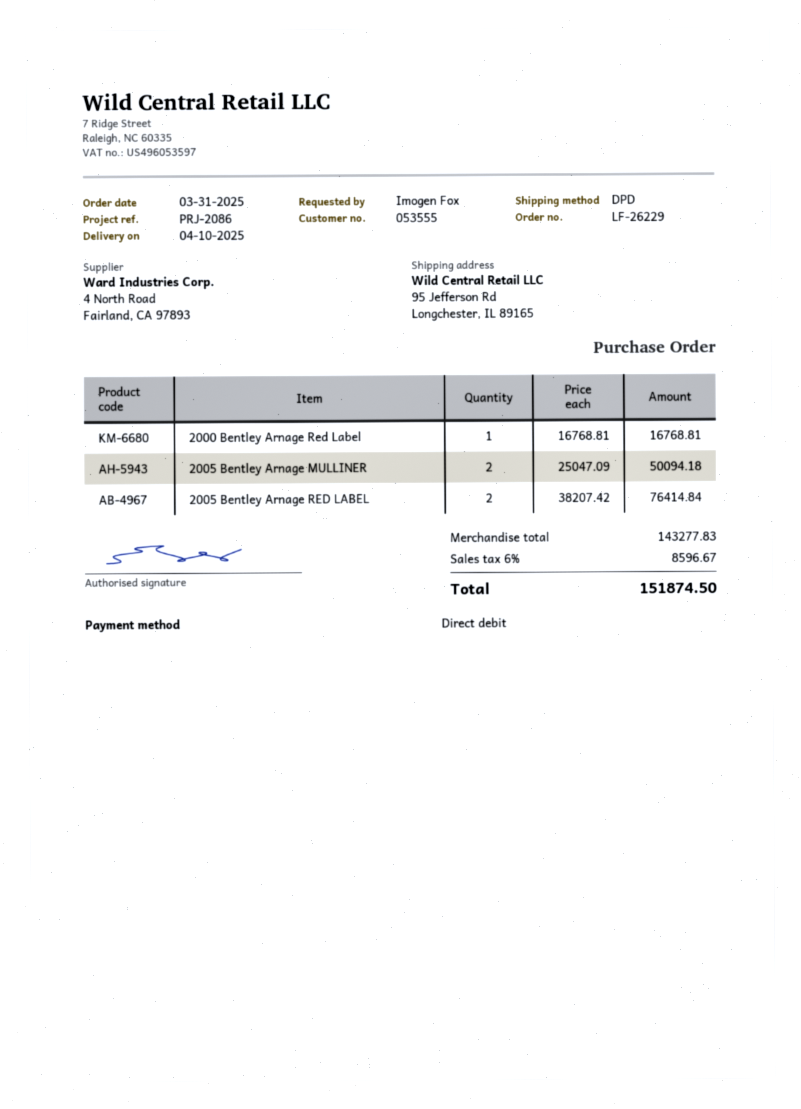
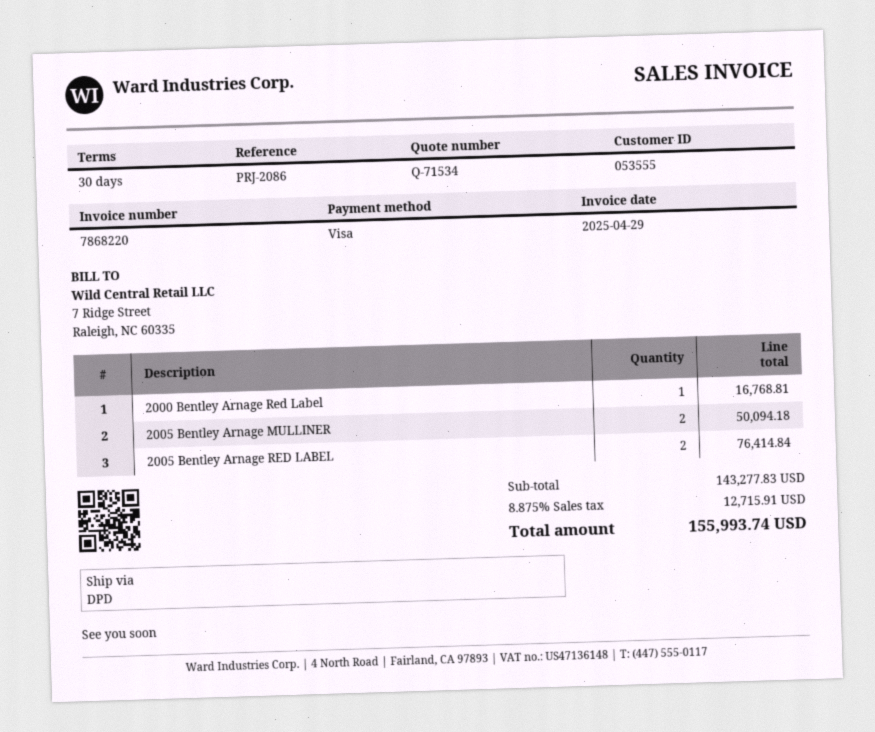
payment method: direct debit -> Visa
tax: 6% = 8596.67 -> 8.875% = 12715.91
total: 151874.50 -> 155993.74

